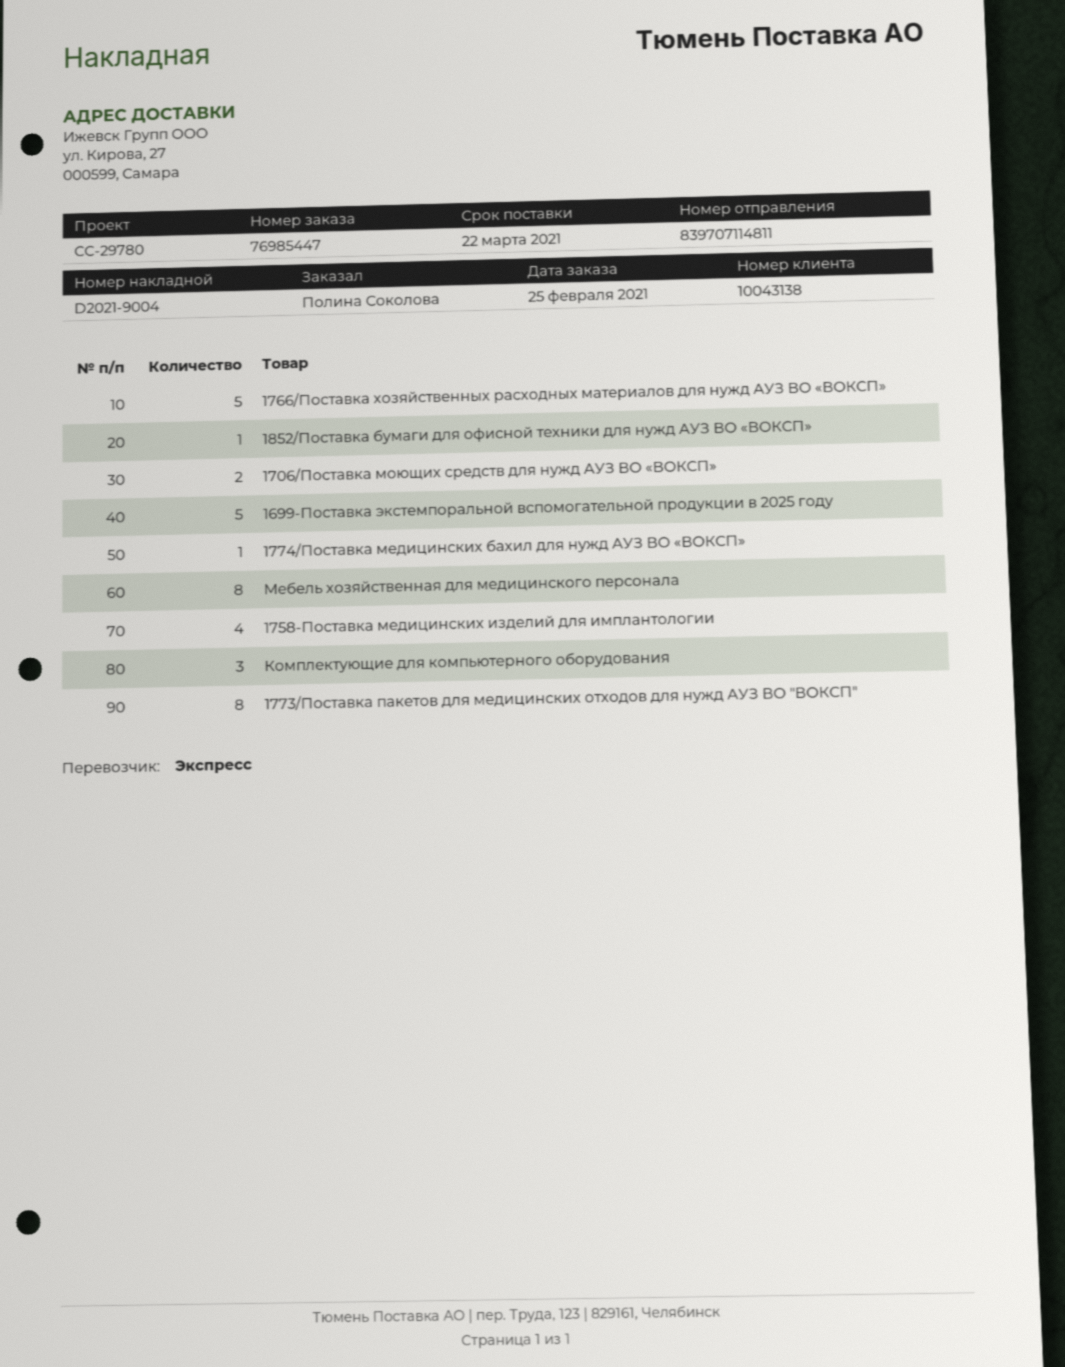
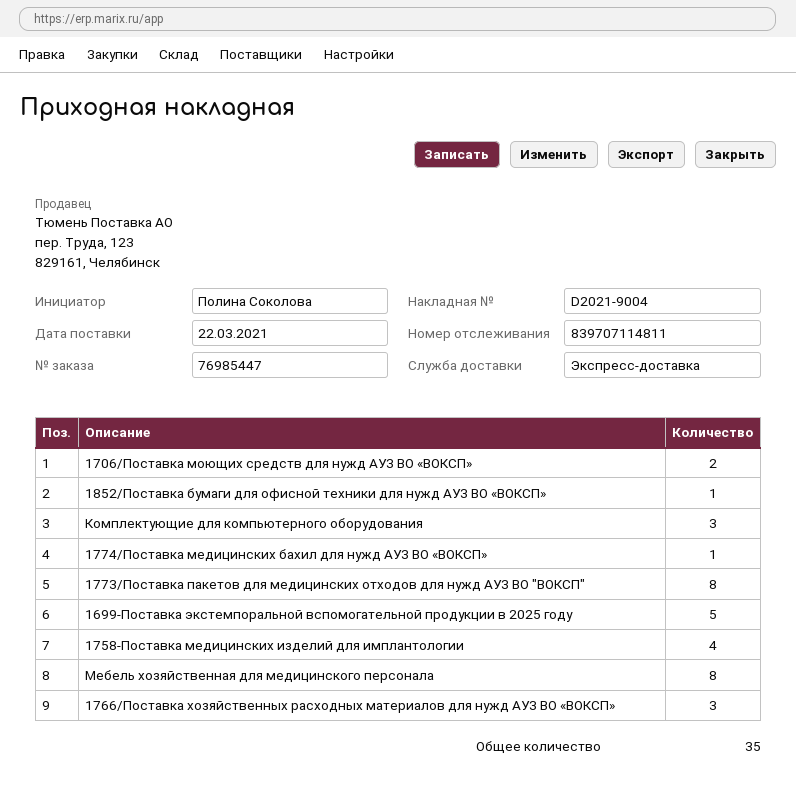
1766/Поставка хозяйственных расходных материалов для нужд АУЗ ВО «ВОКСП»: 5 -> 3

